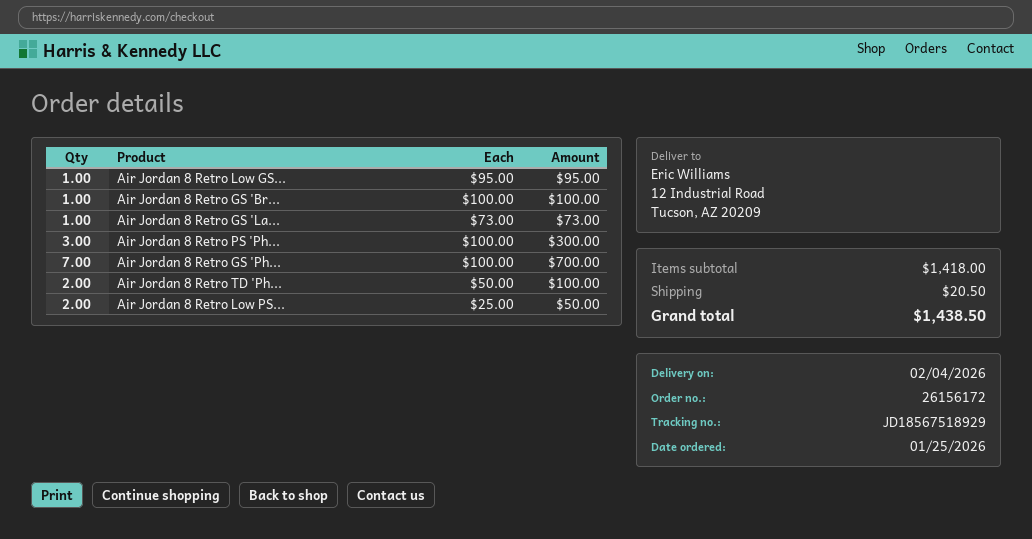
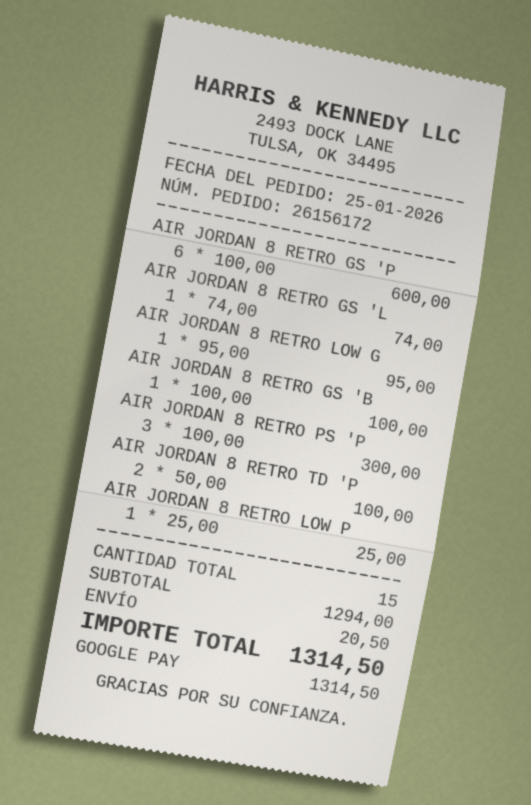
Air Jordan 8 Retro GS 'La...: 1 x 73.00 = 73.00 -> 1 x 74.00 = 74.00
Air Jordan 8 Retro GS 'Ph...: 7 x 100.00 = 700.00 -> 6 x 100.00 = 600.00
Air Jordan 8 Retro Low PS...: 2 x 25.00 = 50.00 -> 1 x 25.00 = 25.00
subtotal: 1418.00 -> 1294.00
total: 1438.50 -> 1314.50

